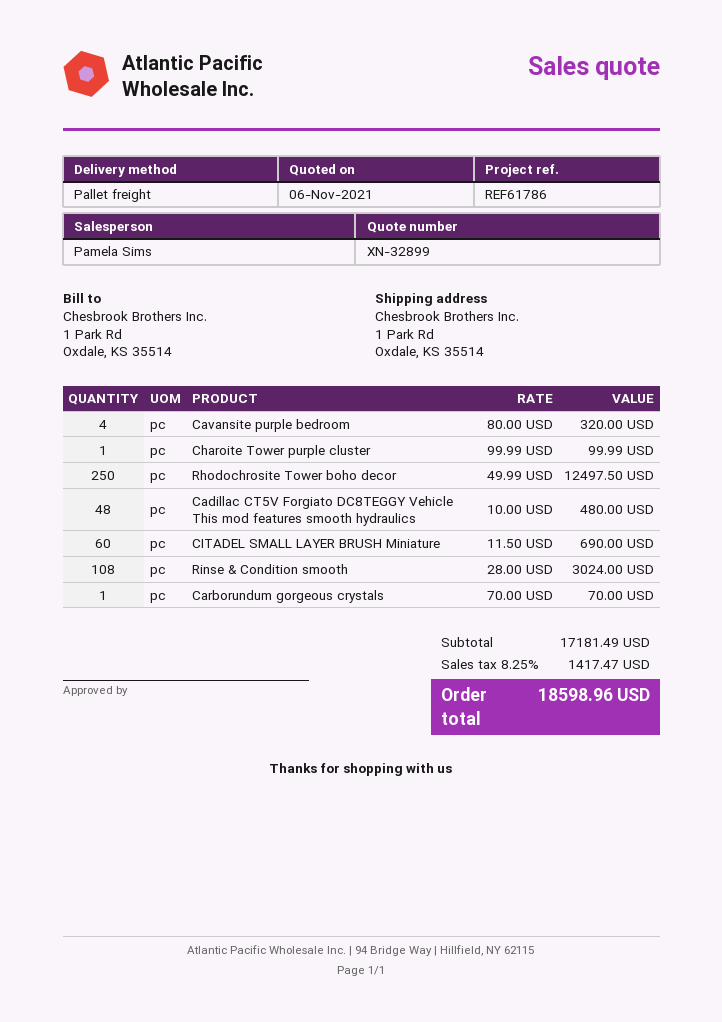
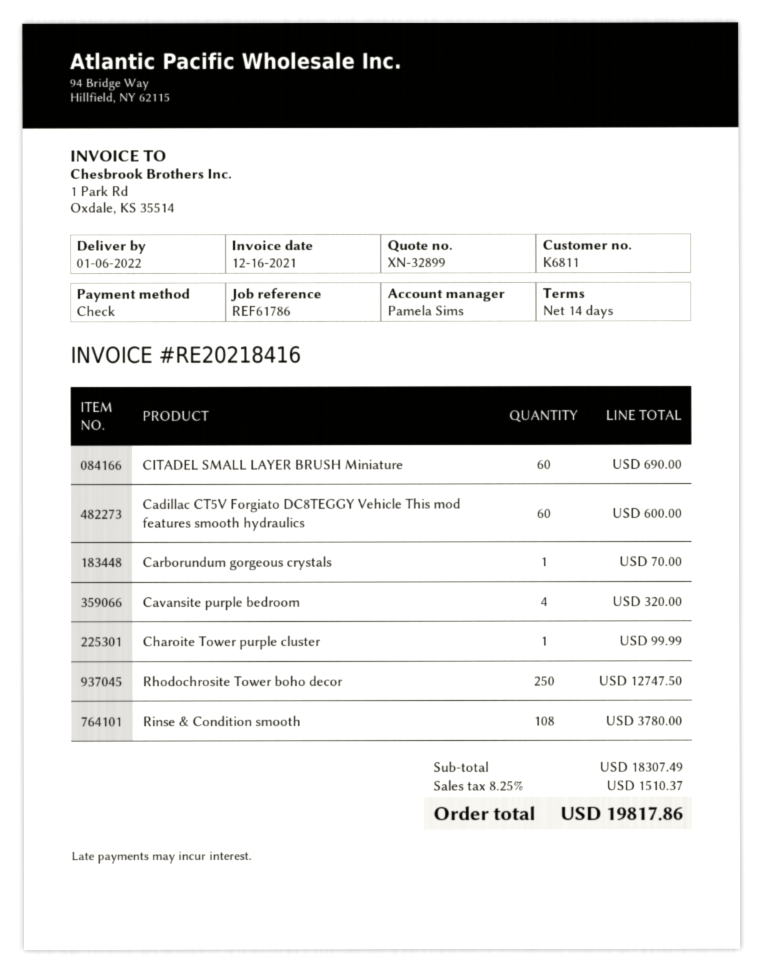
Rhodochrosite Tower boho decor: 250 for 12497.50 -> 250 for 12747.50
Cadillac CT5V Forgiato DC8TEGGY Vehicle This mod features smooth hydraulics: 48 for 480.00 -> 60 for 600.00
Rinse & Condition smooth: 108 for 3024.00 -> 108 for 3780.00
subtotal: 17181.49 -> 18307.49
tax: 8.25% = 1417.47 -> 8.25% = 1510.37
total: 18598.96 -> 19817.86

